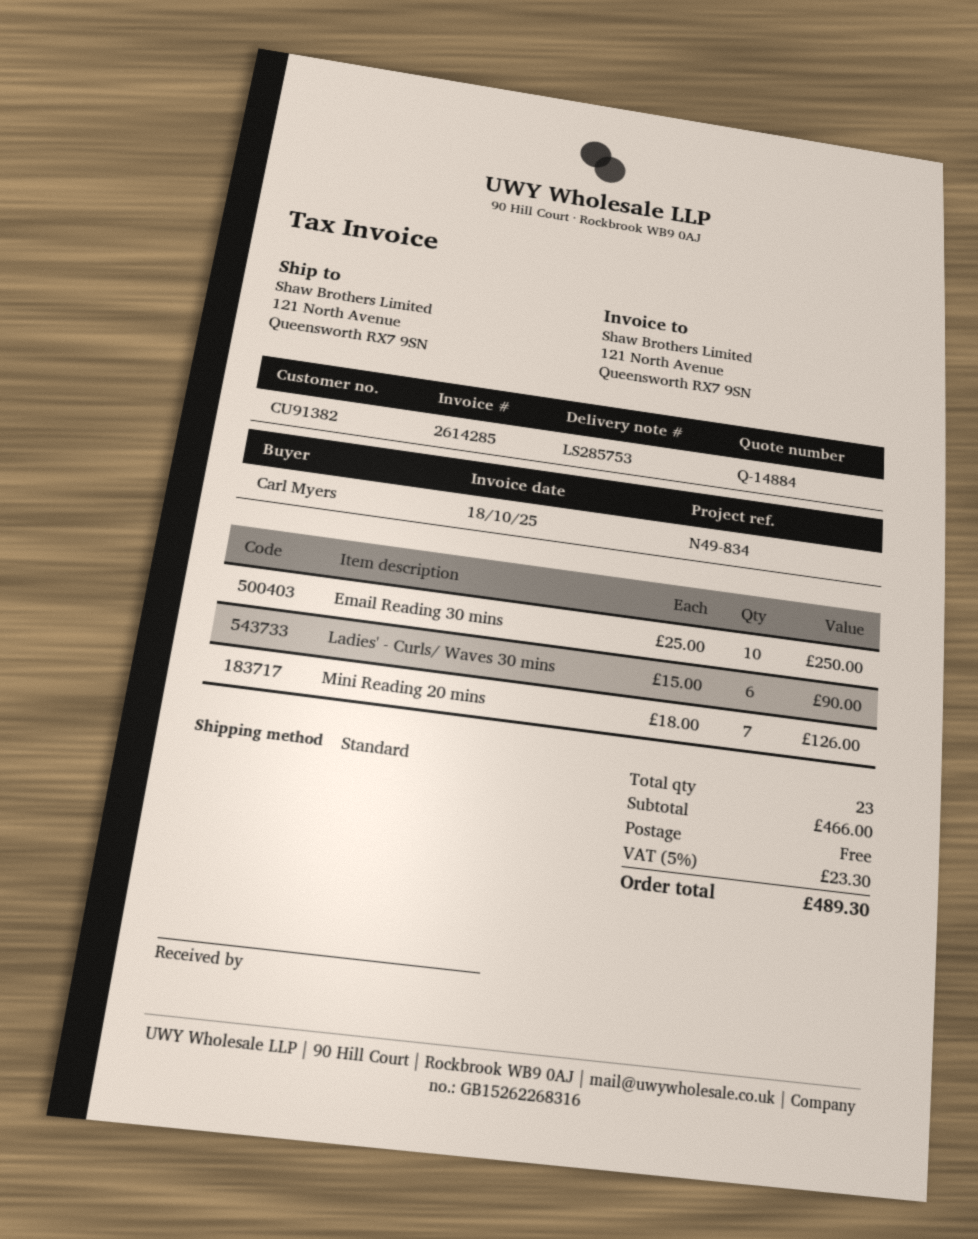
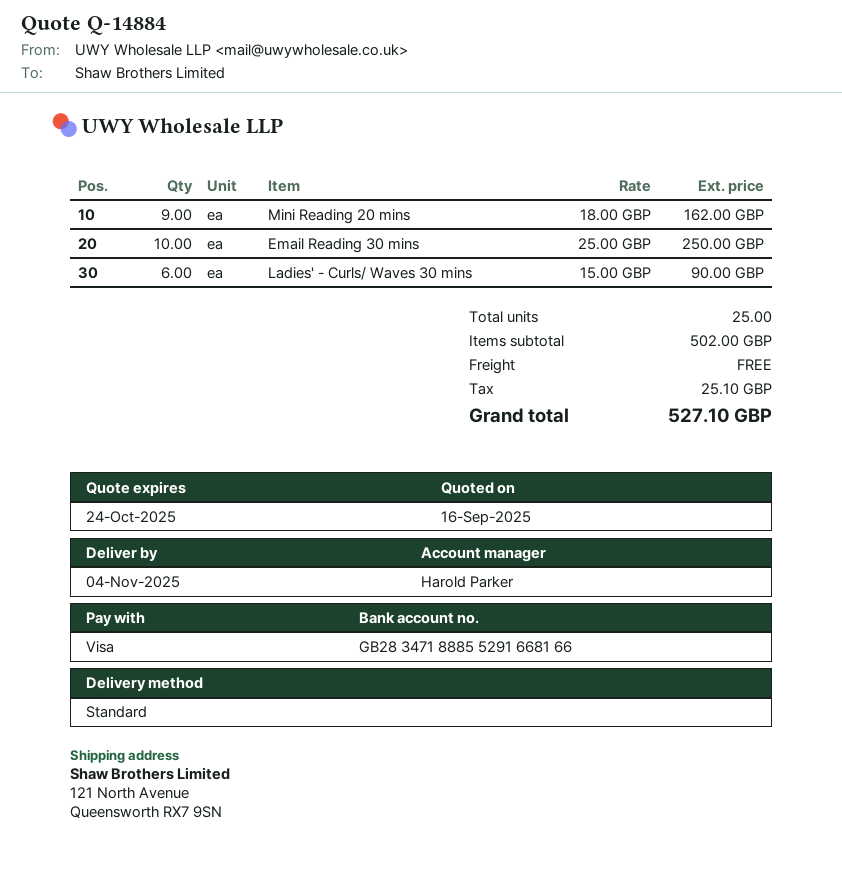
Mini Reading 20 mins: 7 x 18.00 = 126.00 -> 9 x 18.00 = 162.00
total quantity: 23 -> 25
subtotal: 466.00 -> 502.00
tax: 23.30 -> 25.10
total: 489.30 -> 527.10

